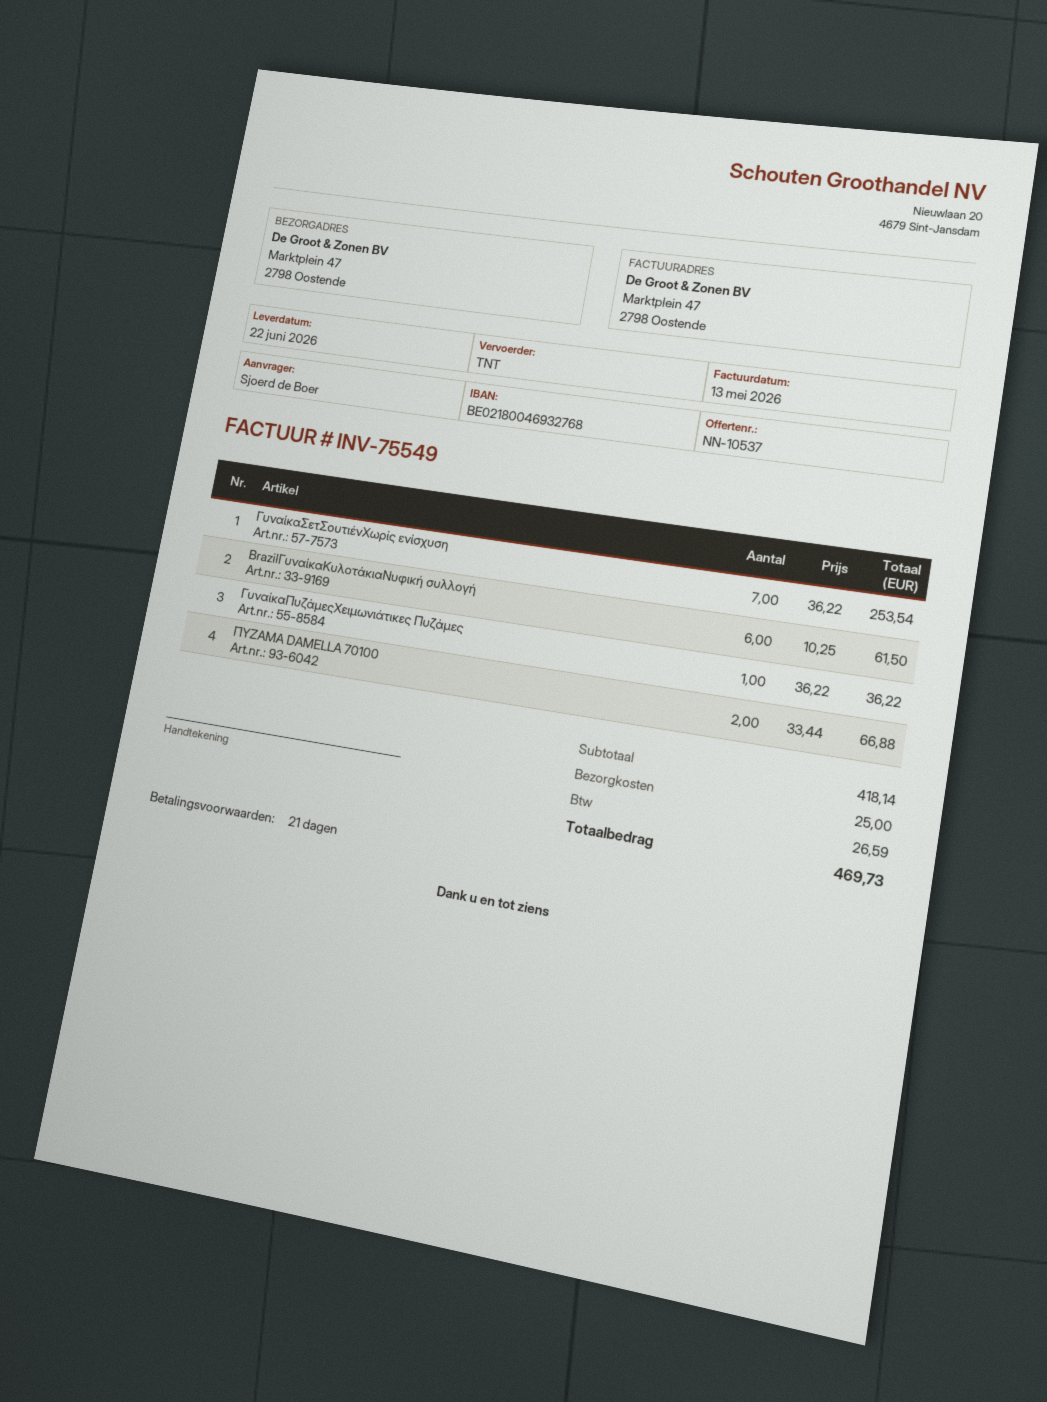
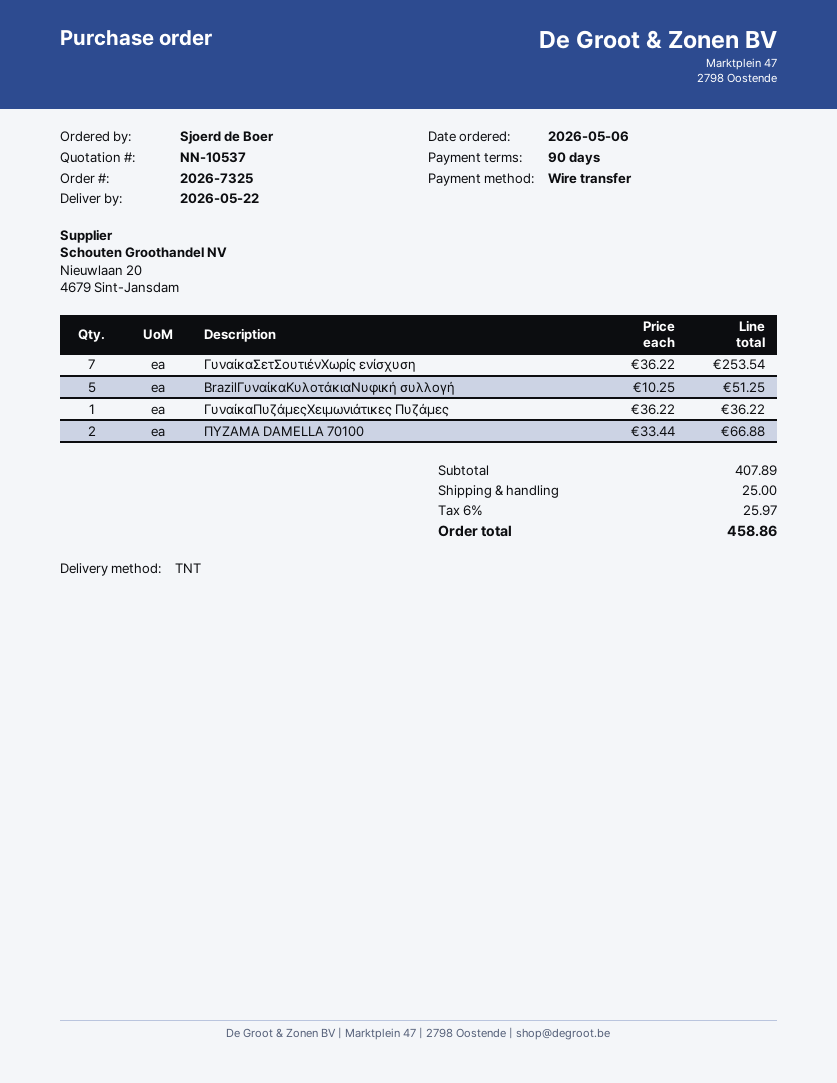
delivery date: 2026-06-22 -> 2026-05-22
payment terms: 21 days -> 90 days
BrazilΓυναίκαΚυλοτάκιαΝυφική συλλογή: 6 x 10.25 = 61.50 -> 5 x 10.25 = 51.25
subtotal: 418.14 -> 407.89
tax: 26.59 -> 25.97
total: 469.73 -> 458.86

